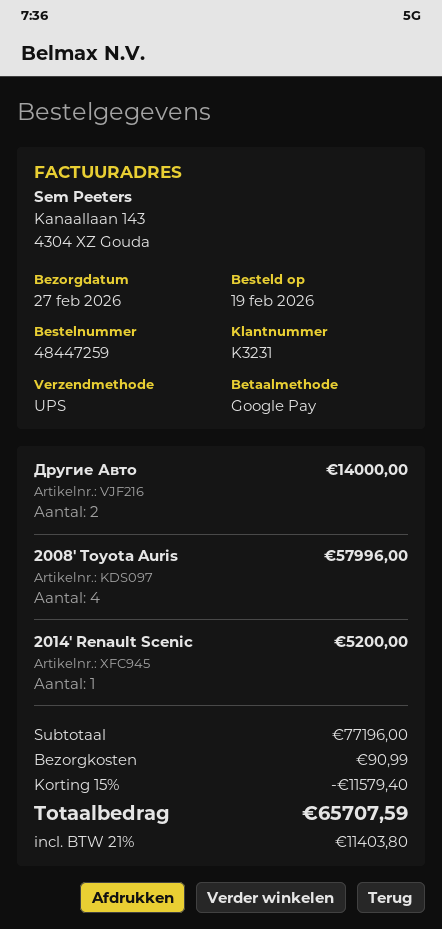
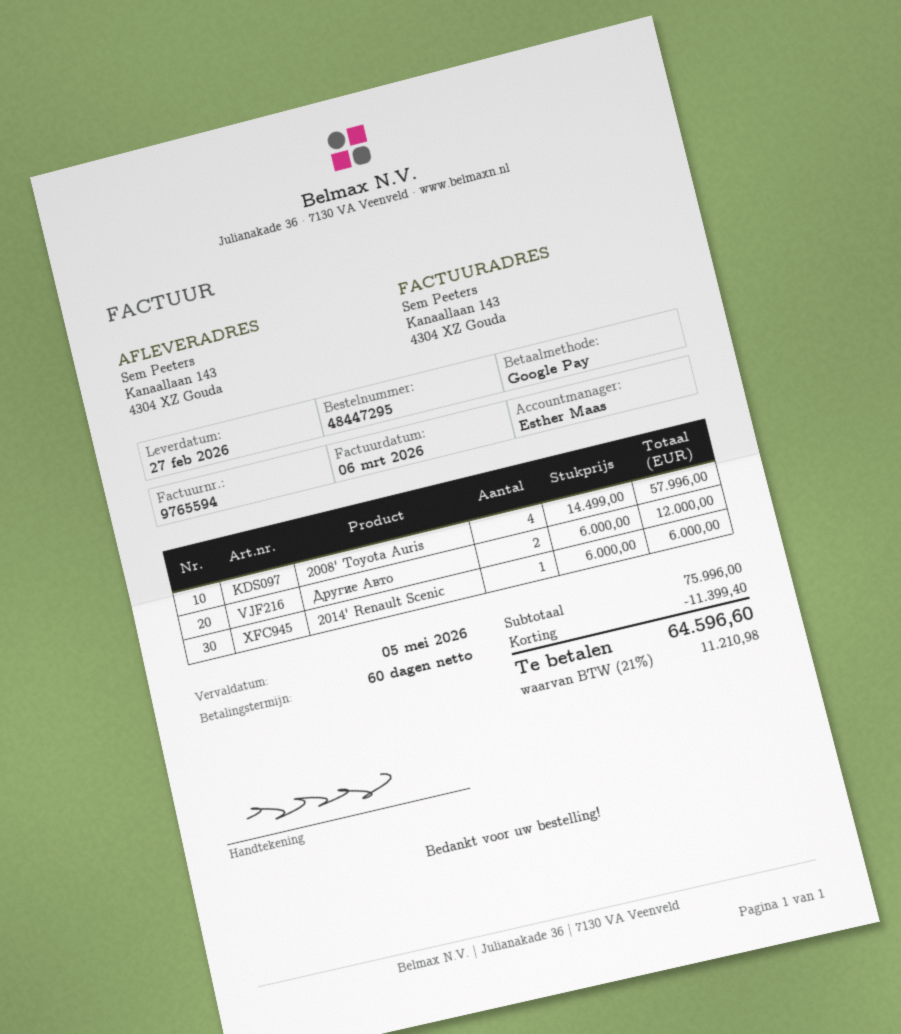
order number: 48447259 -> 48447295
Другие Авто: 2 for 14000.00 -> 2 for 12000.00
2014' Renault Scenic: 1 for 5200.00 -> 1 for 6000.00
subtotal: 77196.00 -> 75996.00
discount: 11579.40 -> 11399.40
shipping: 90.99 -> none
tax: 21% = 11403.80 -> 21% = 11210.98
total: 65707.59 -> 64596.60

